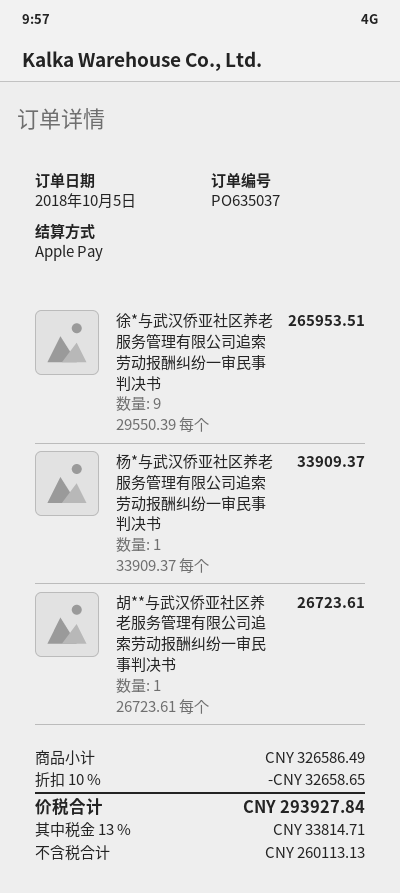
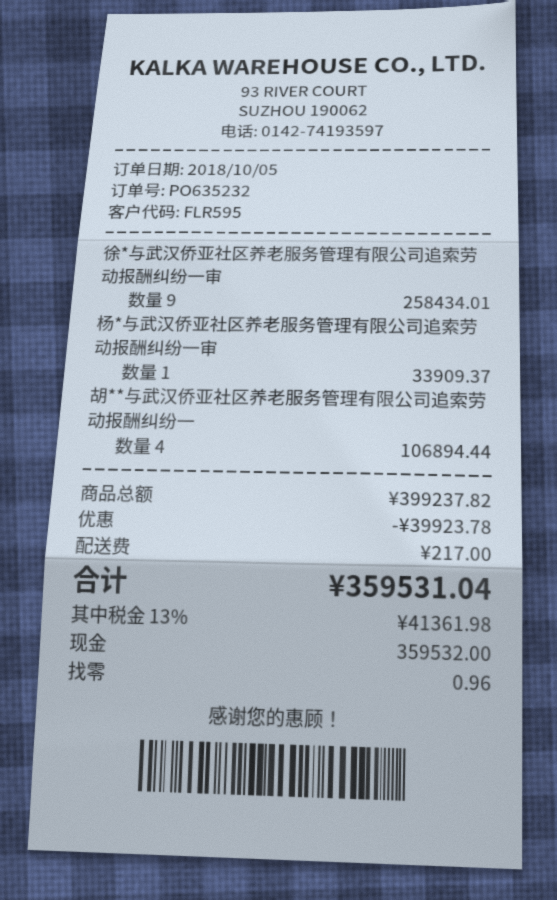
order number: PO635037 -> PO635232
payment method: Apple Pay -> cash
徐*与武汉侨亚社区养老服务管理有限公司追索劳动报酬纠纷一审民事判决书: 9 for 265953.51 -> 9 for 258434.01
胡**与武汉侨亚社区养老服务管理有限公司追索劳动报酬纠纷一审民事判决书: 1 for 26723.61 -> 4 for 106894.44
subtotal: 326586.49 -> 399237.82
discount: 32658.65 -> 39923.78
shipping: none -> 217.00
tax: 13% = 33814.71 -> 13% = 41361.98
total: 293927.84 -> 359531.04

